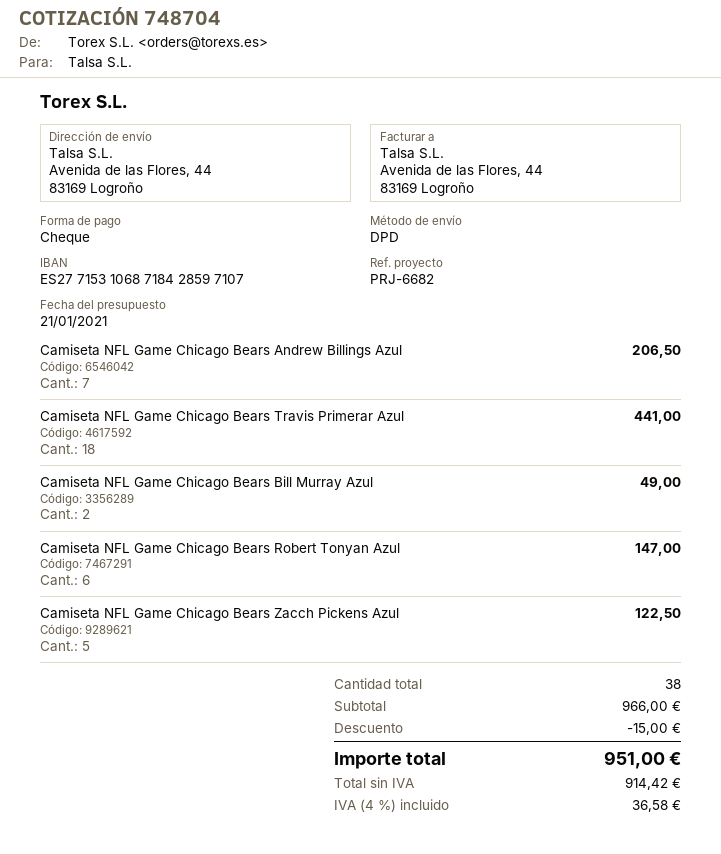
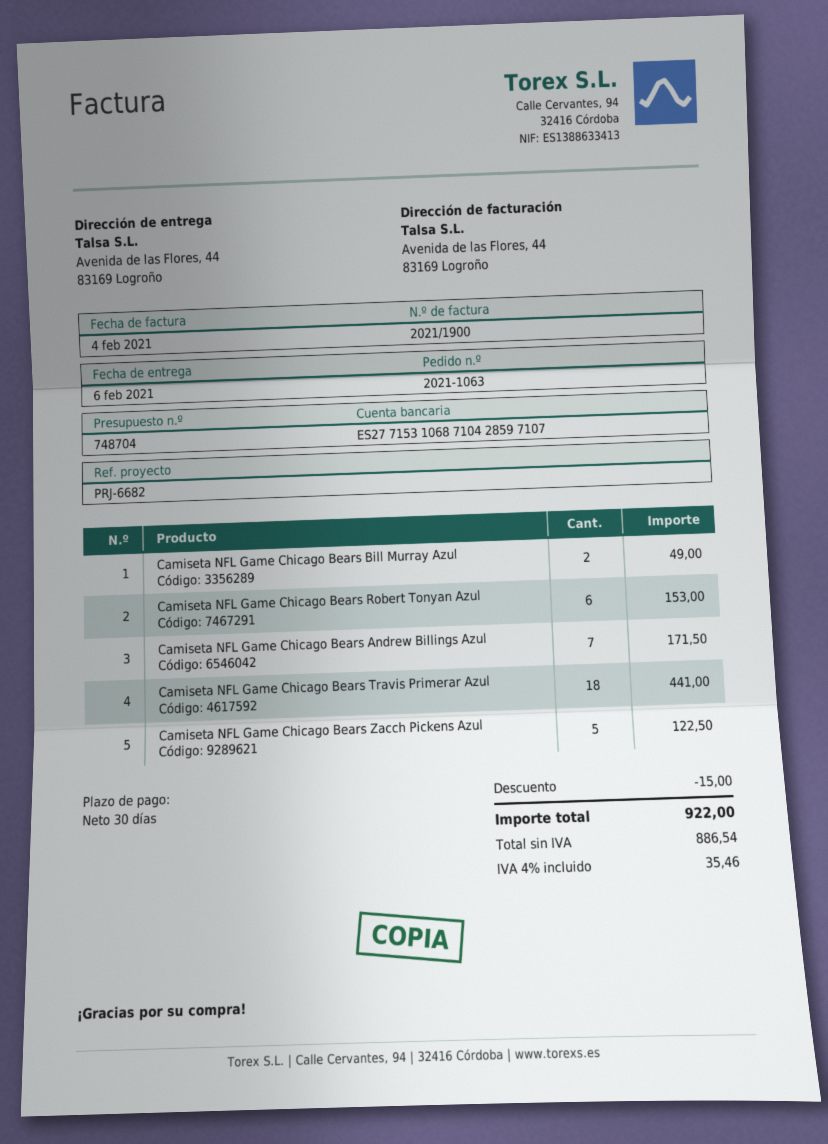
bank account: ES2771531068718428597107 -> ES2771531068710428597107
Camiseta NFL Game Chicago Bears Andrew Billings Azul: 7 for 206.50 -> 7 for 171.50
Camiseta NFL Game Chicago Bears Robert Tonyan Azul: 6 for 147.00 -> 6 for 153.00
net: 914.42 -> 886.54
tax: 4% = 36.58 -> 4% = 35.46
total: 951.00 -> 922.00

